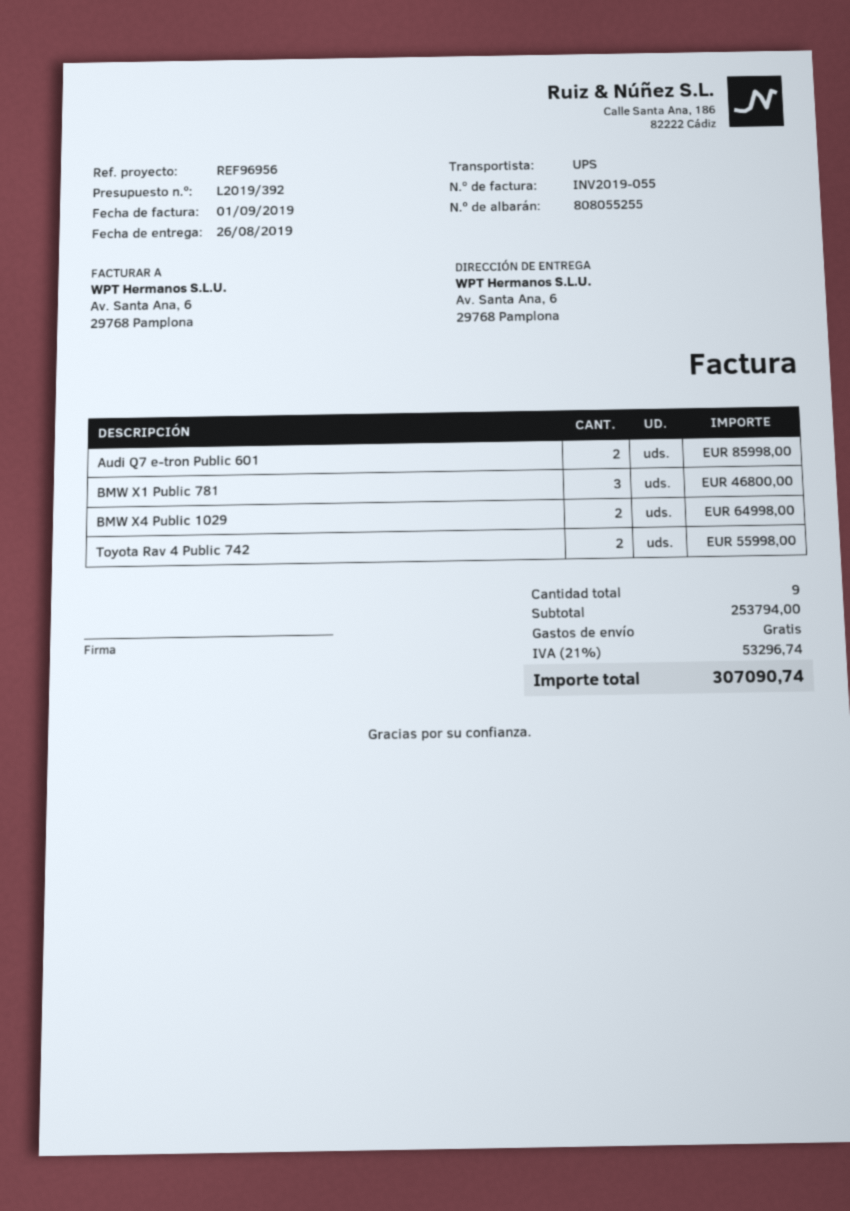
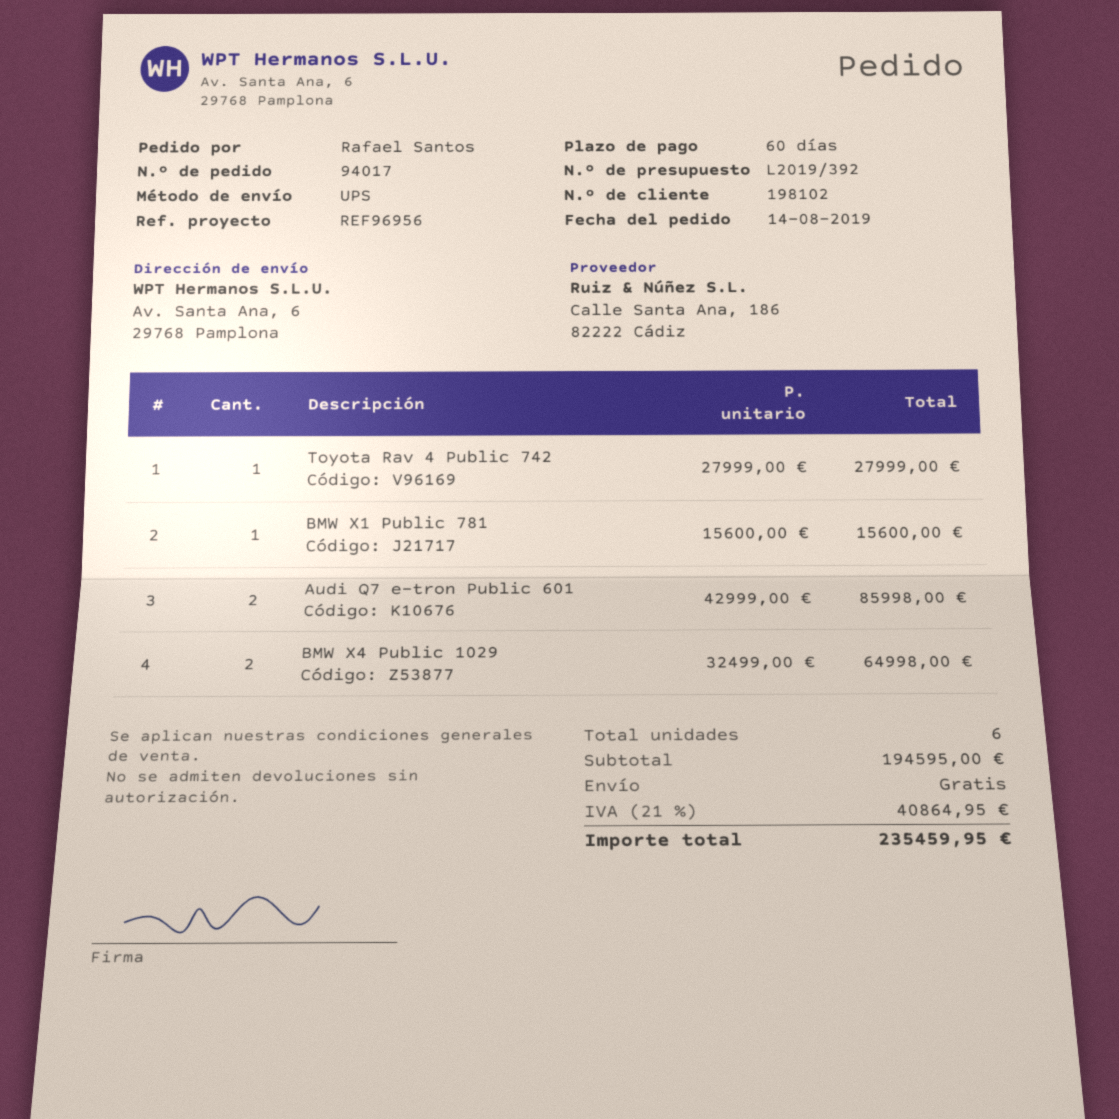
BMW X1 Public 781: 3 for 46800.00 -> 1 for 15600.00
Toyota Rav 4 Public 742: 2 for 55998.00 -> 1 for 27999.00
total quantity: 9 -> 6
subtotal: 253794.00 -> 194595.00
tax: 21% = 53296.74 -> 21% = 40864.95
total: 307090.74 -> 235459.95

